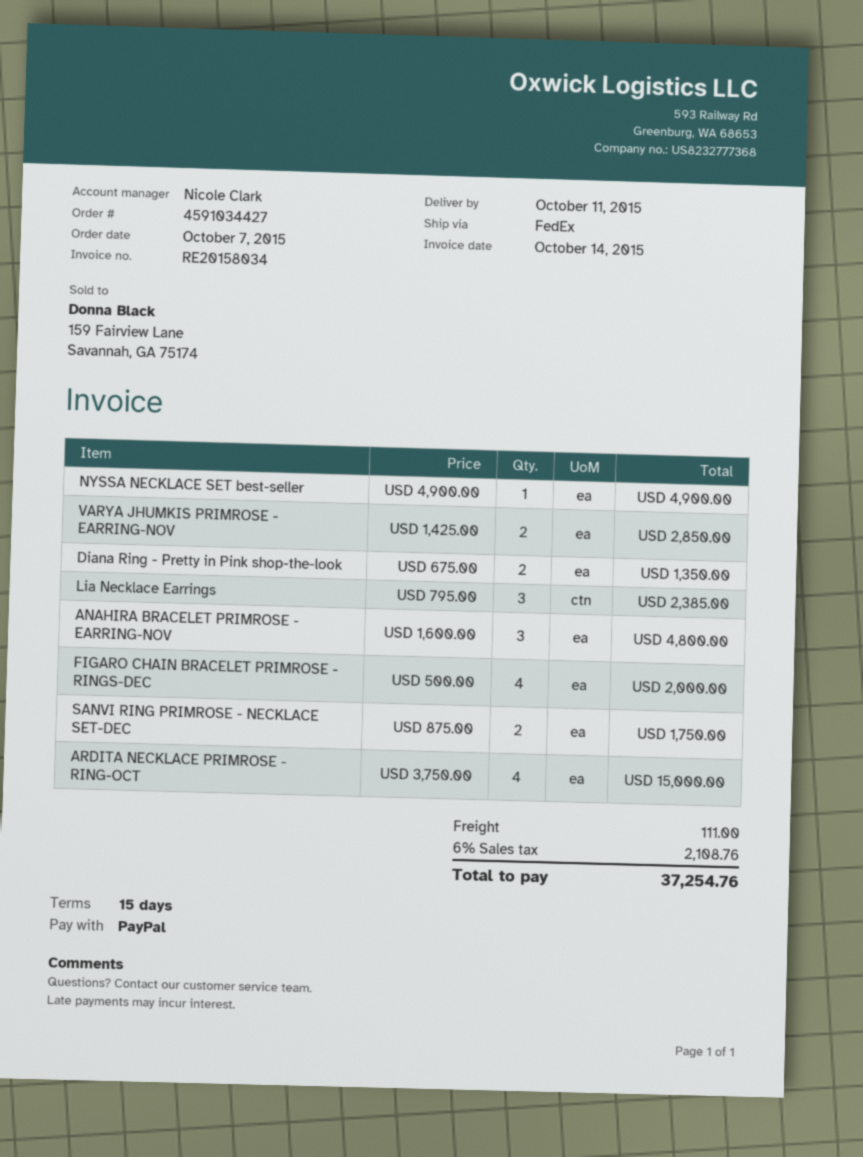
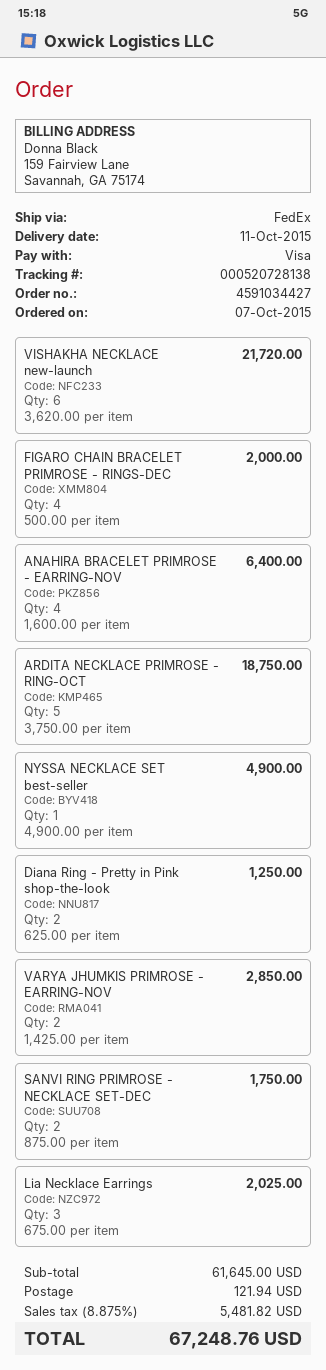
payment method: PayPal -> Visa
Diana Ring - Pretty in Pink shop-the-look: 2 x 675.00 = 1350.00 -> 2 x 625.00 = 1250.00
Lia Necklace Earrings: 3 x 795.00 = 2385.00 -> 3 x 675.00 = 2025.00
ANAHIRA BRACELET PRIMROSE - EARRING-NOV: 3 x 1600.00 = 4800.00 -> 4 x 1600.00 = 6400.00
ARDITA NECKLACE PRIMROSE - RING-OCT: 4 x 3750.00 = 15000.00 -> 5 x 3750.00 = 18750.00
VISHAKHA NECKLACE new-launch: none -> 6 x 3620.00 = 21720.00
shipping: 111.00 -> 121.94
tax: 6% = 2108.76 -> 8.875% = 5481.82
total: 37254.76 -> 67248.76

